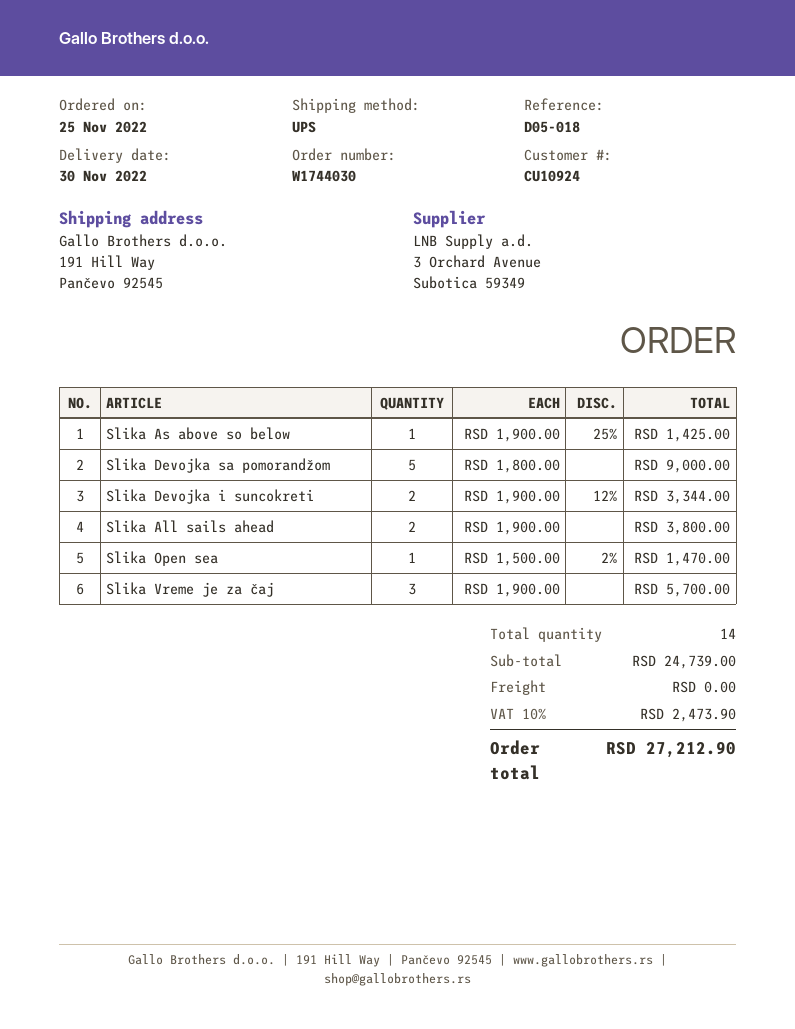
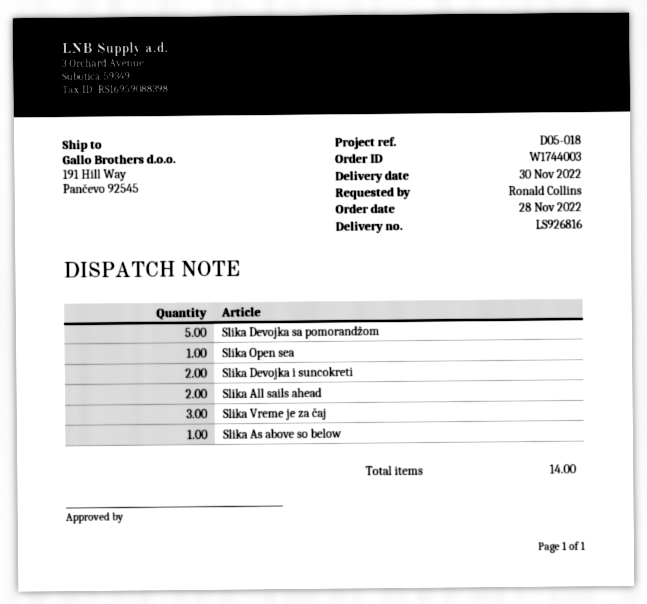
order number: W1744030 -> W1744003
order date: 2022-11-25 -> 2022-11-28

